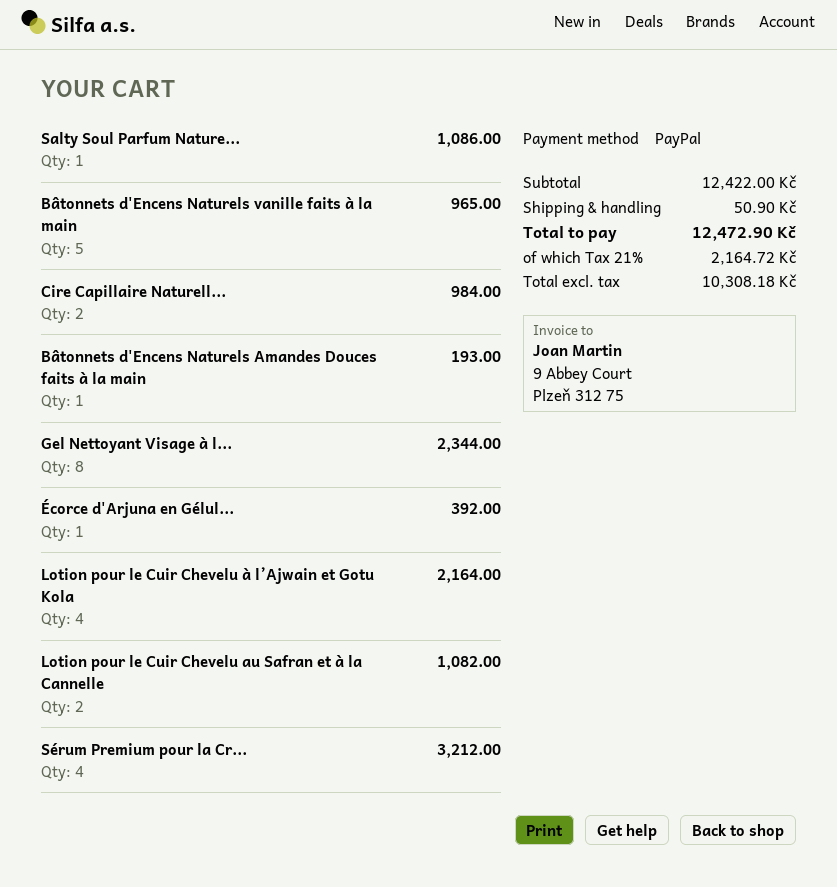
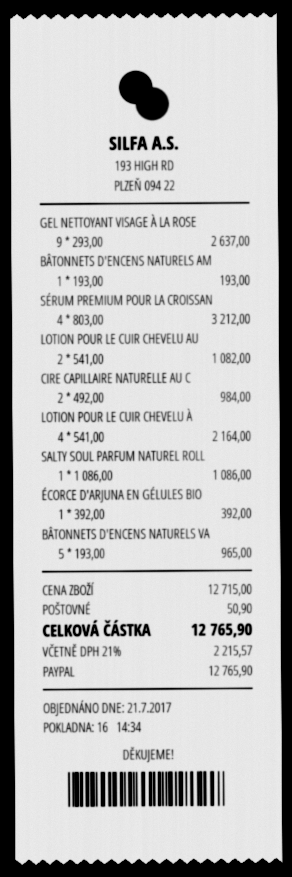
Gel Nettoyant Visage à l...: 8 for 2344.00 -> 9 for 2637.00
subtotal: 12422.00 -> 12715.00
tax: 21% = 2164.72 -> 21% = 2215.57
total: 12472.90 -> 12765.90

